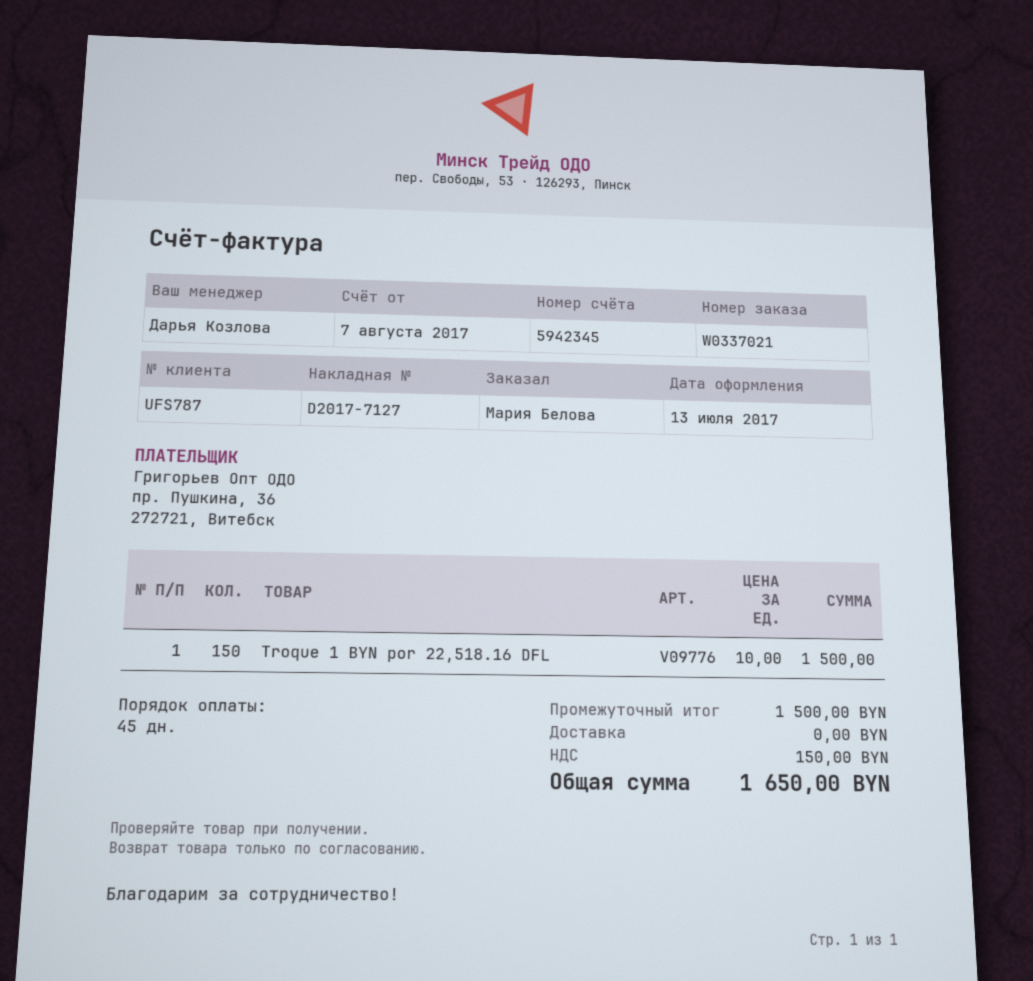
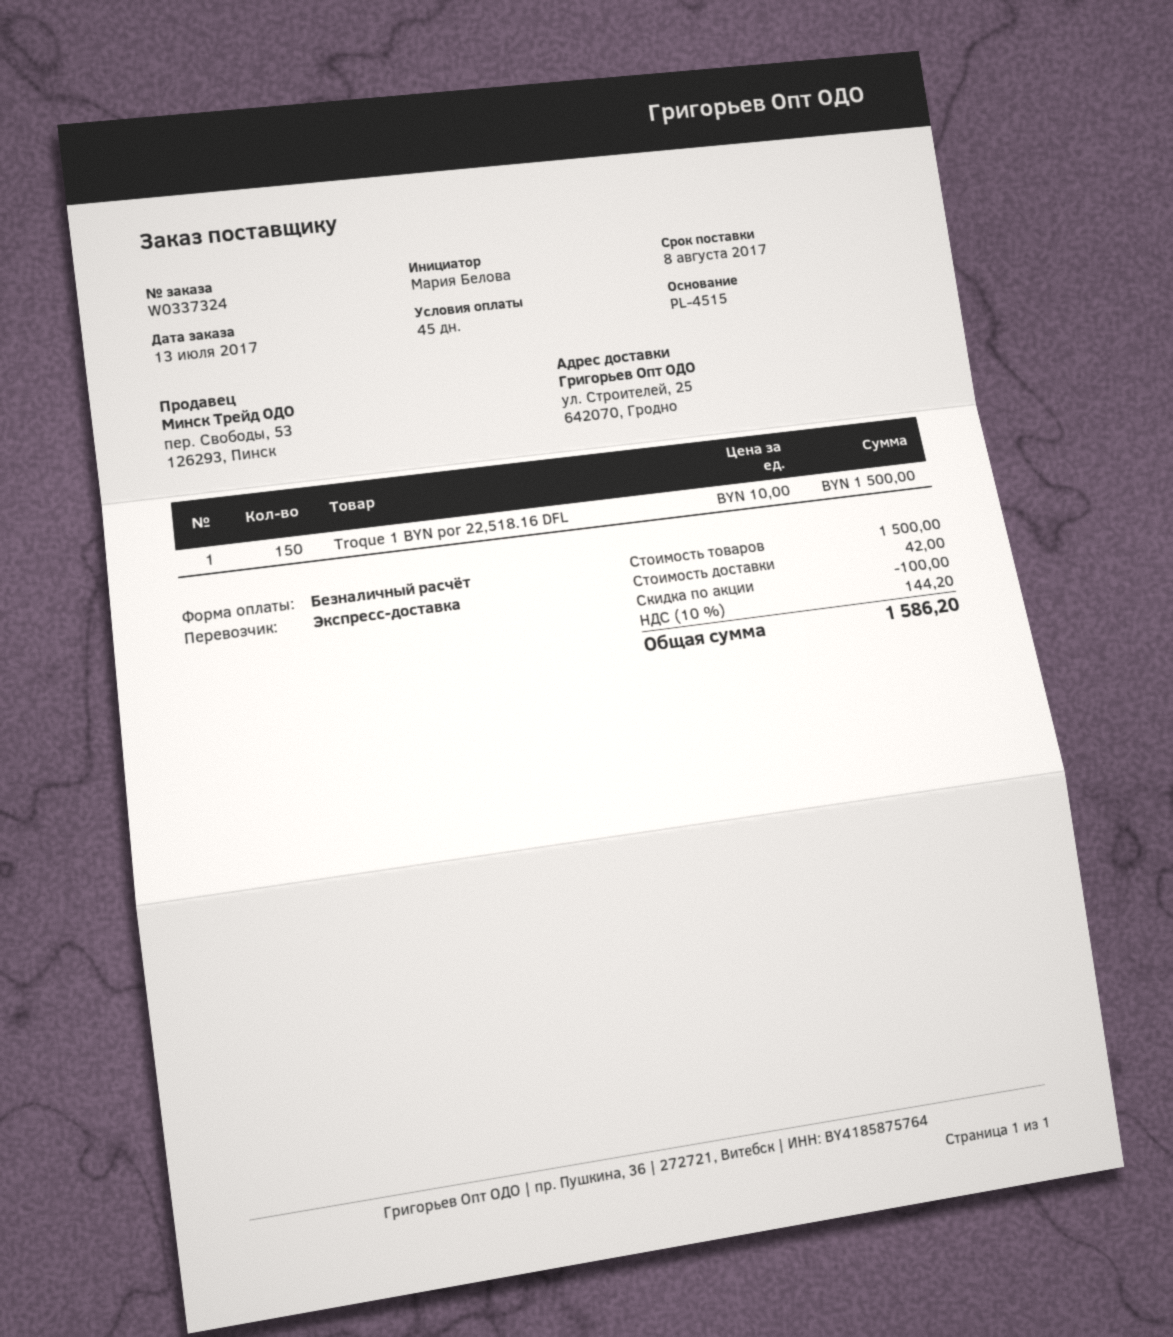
order number: W0337021 -> W0337324
discount: none -> 100.00
shipping: 0.00 -> 42.00
tax: 150.00 -> 144.20
total: 1650.00 -> 1586.20

